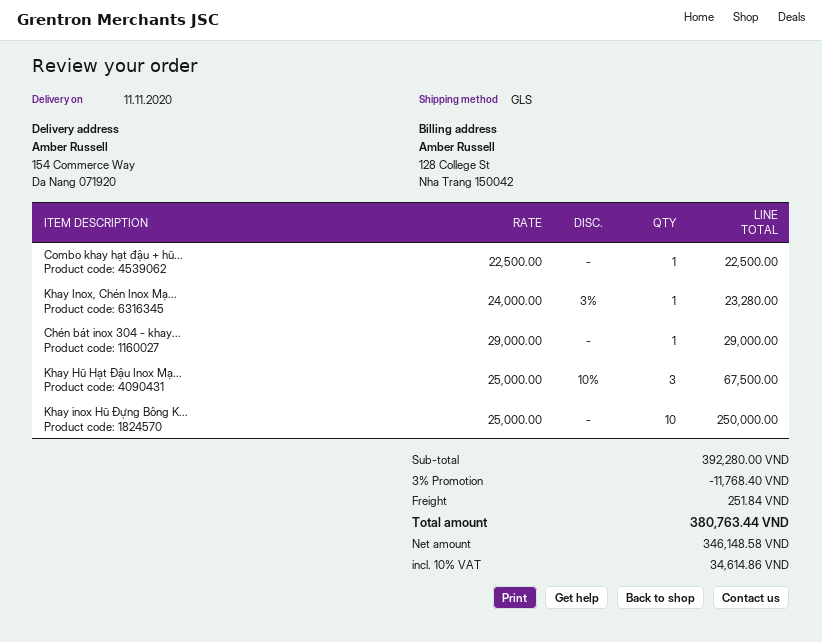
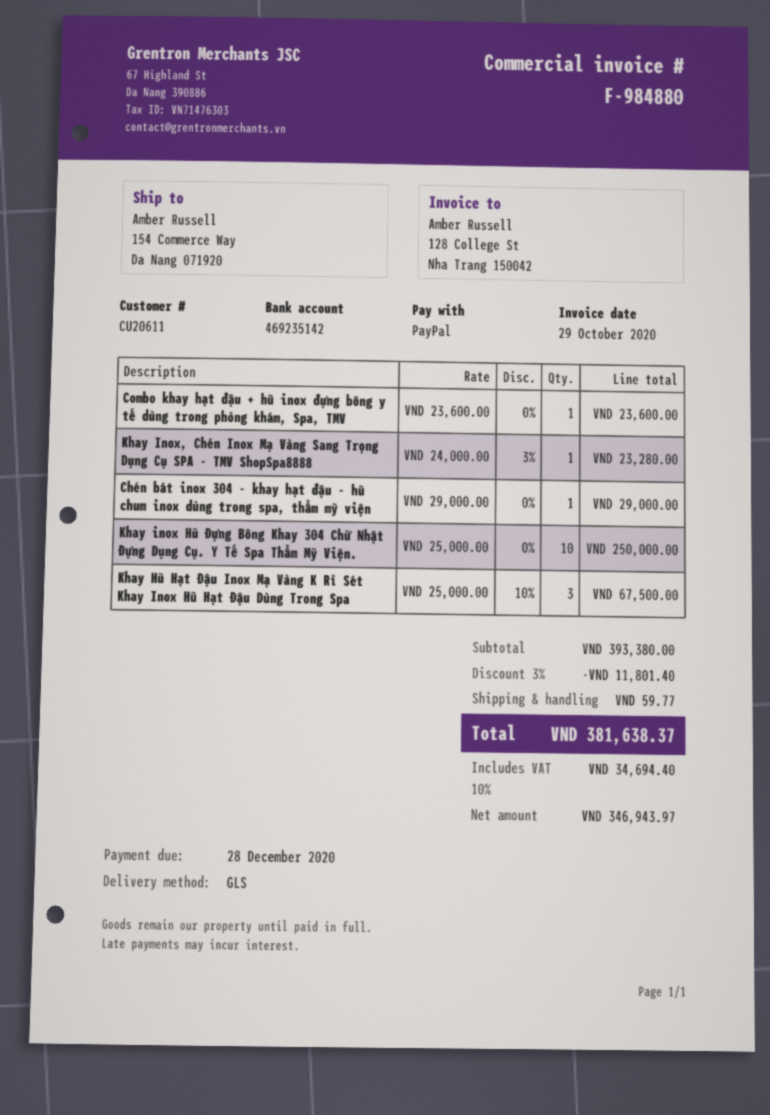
Combo khay hạt đậu + hũ...: 1 x 22500.00 = 22500.00 -> 1 x 23600.00 = 23600.00
subtotal: 392280.00 -> 393380.00
discount: 3% = 11768.40 -> 3% = 11801.40
shipping: 251.84 -> 59.77
net: 346148.58 -> 346943.97
tax: 10% = 34614.86 -> 10% = 34694.40
total: 380763.44 -> 381638.37

